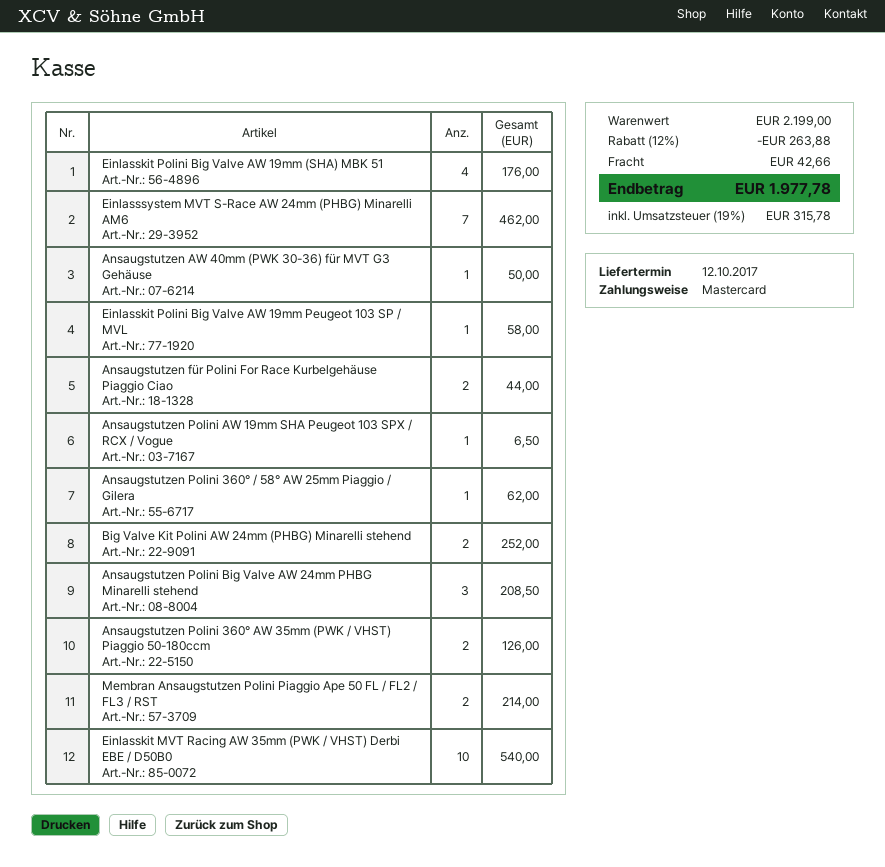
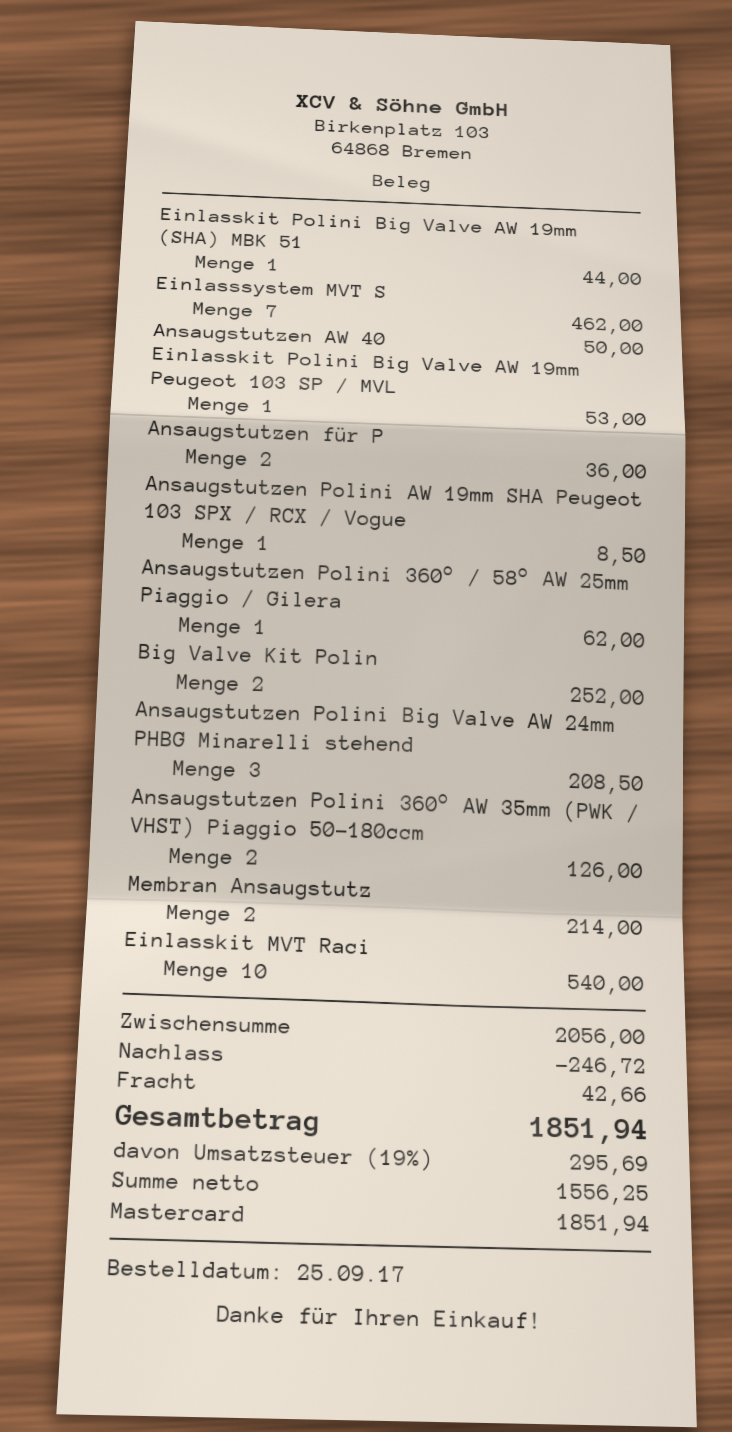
Einlasskit Polini Big Valve AW 19mm (SHA) MBK 51: 4 for 176.00 -> 1 for 44.00
Einlasskit Polini Big Valve AW 19mm Peugeot 103 SP / MVL: 1 for 58.00 -> 1 for 53.00
Ansaugstutzen für Polini For Race Kurbelgehäuse Piaggio Ciao: 2 for 44.00 -> 2 for 36.00
Ansaugstutzen Polini AW 19mm SHA Peugeot 103 SPX / RCX / Vogue: 1 for 6.50 -> 1 for 8.50
subtotal: 2199.00 -> 2056.00
discount: 263.88 -> 246.72
tax: 19% = 315.78 -> 19% = 295.69
total: 1977.78 -> 1851.94

